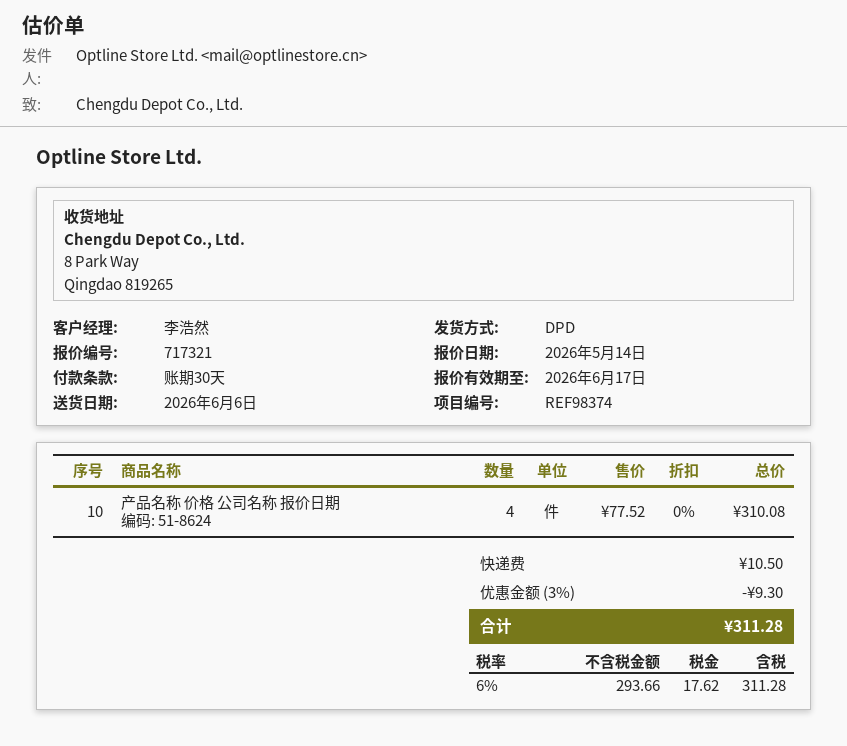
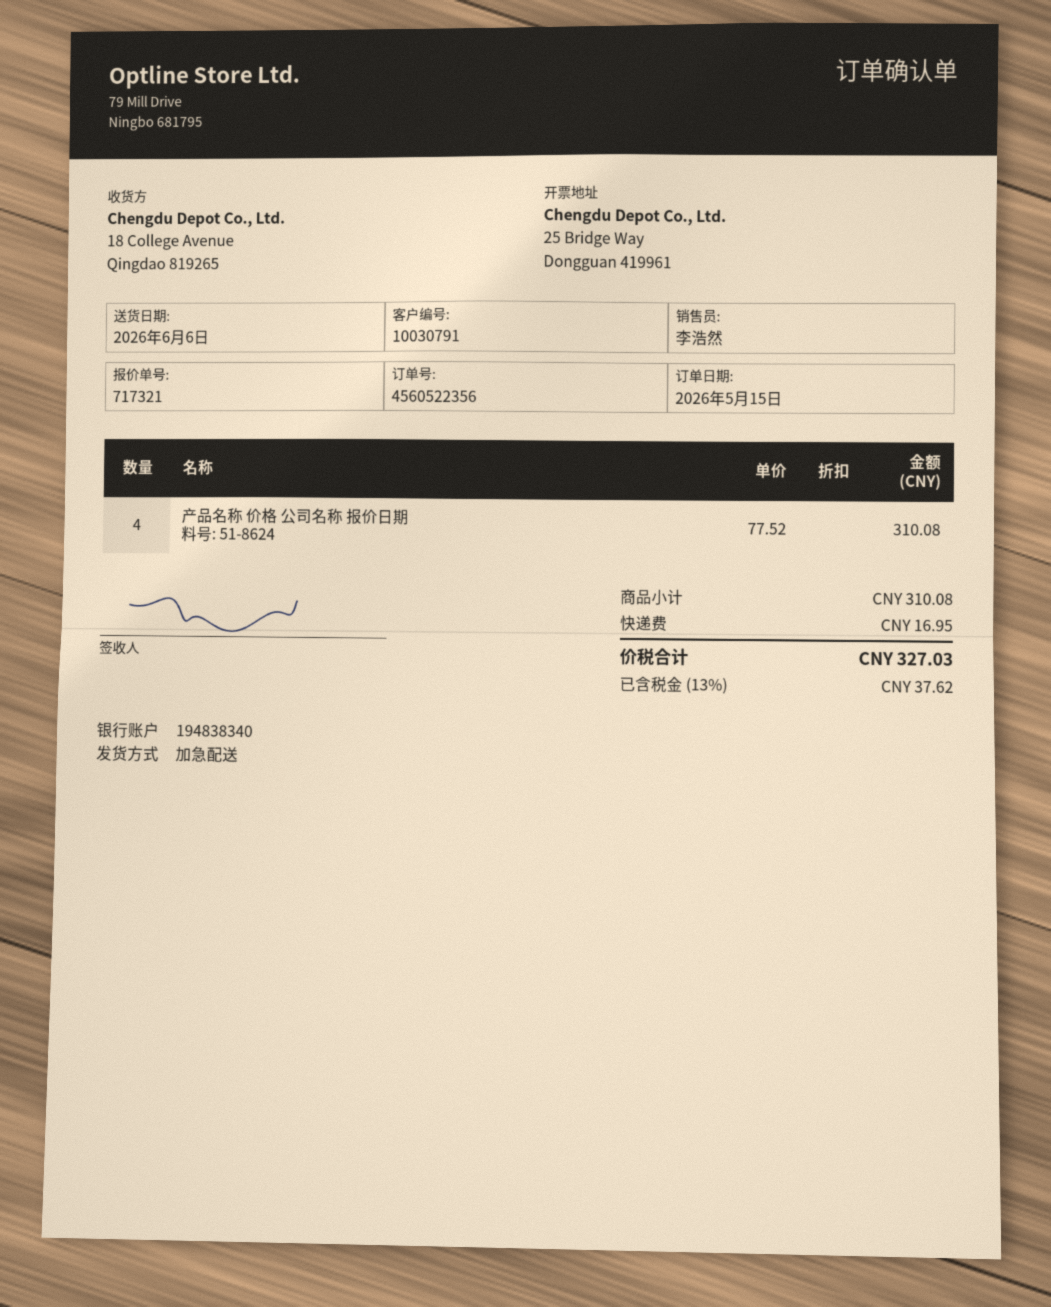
shipping method: DPD -> express
ship to: 8 Park Way, Qingdao 819265 -> 18 College Avenue, Qingdao 819265
discount: 3% = 9.30 -> none
shipping: 10.50 -> 16.95
tax: 6% = 17.62 -> 13% = 37.62
total: 311.28 -> 327.03

